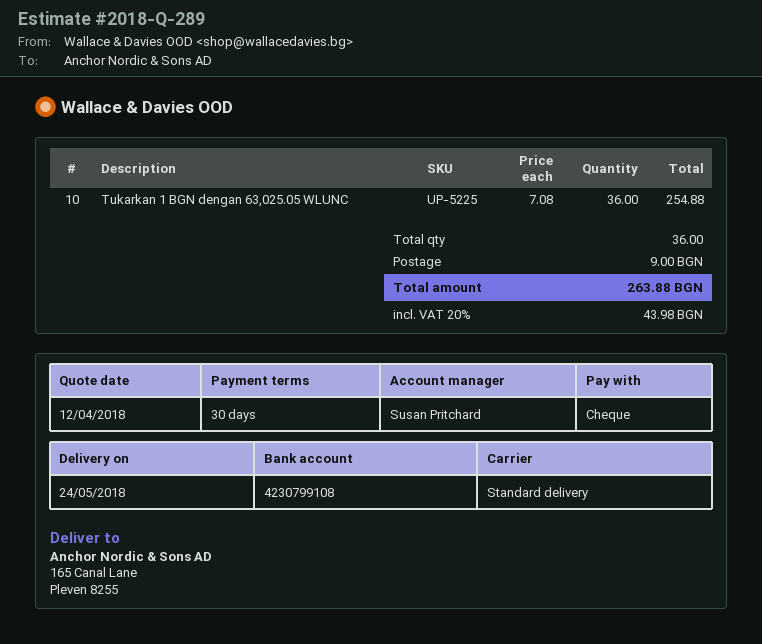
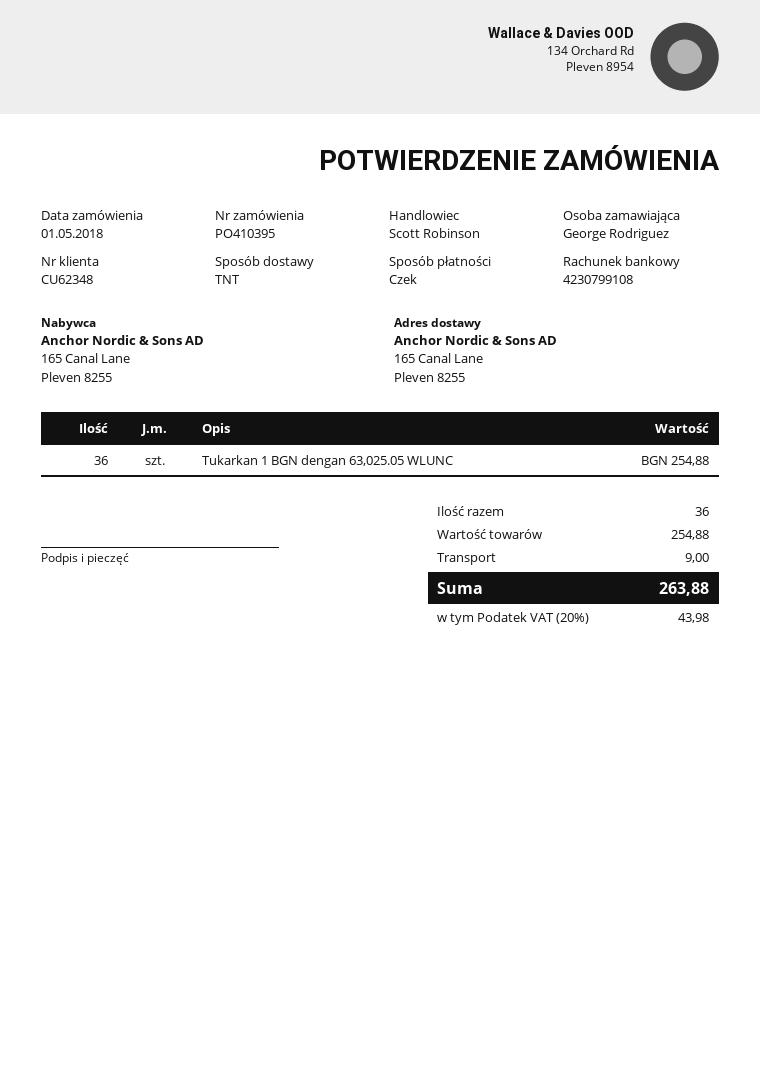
sales rep: Susan Pritchard -> Scott Robinson
shipping method: standard -> TNT

